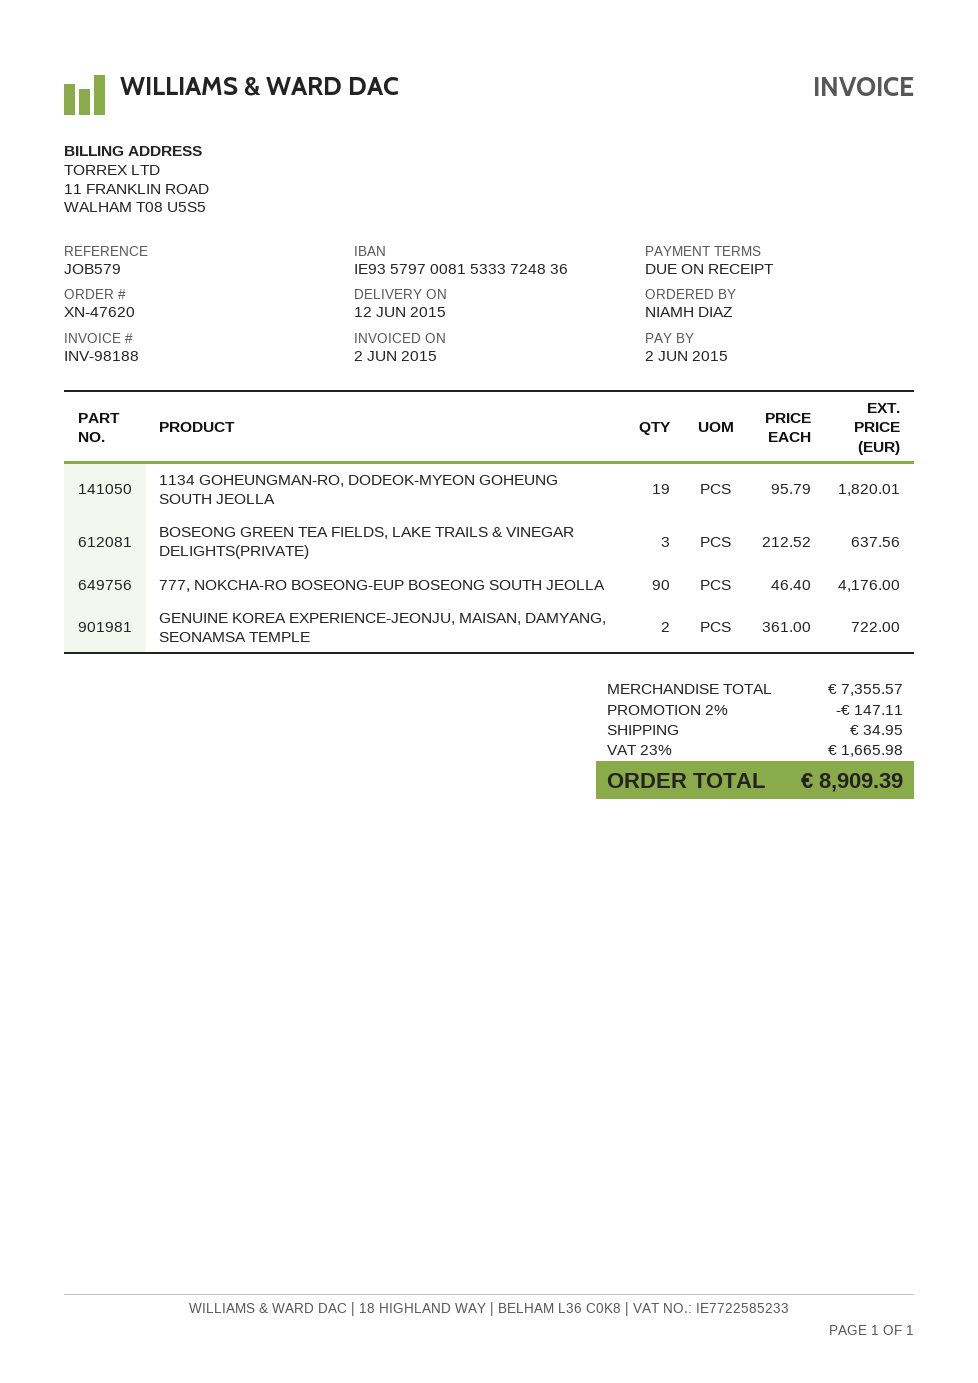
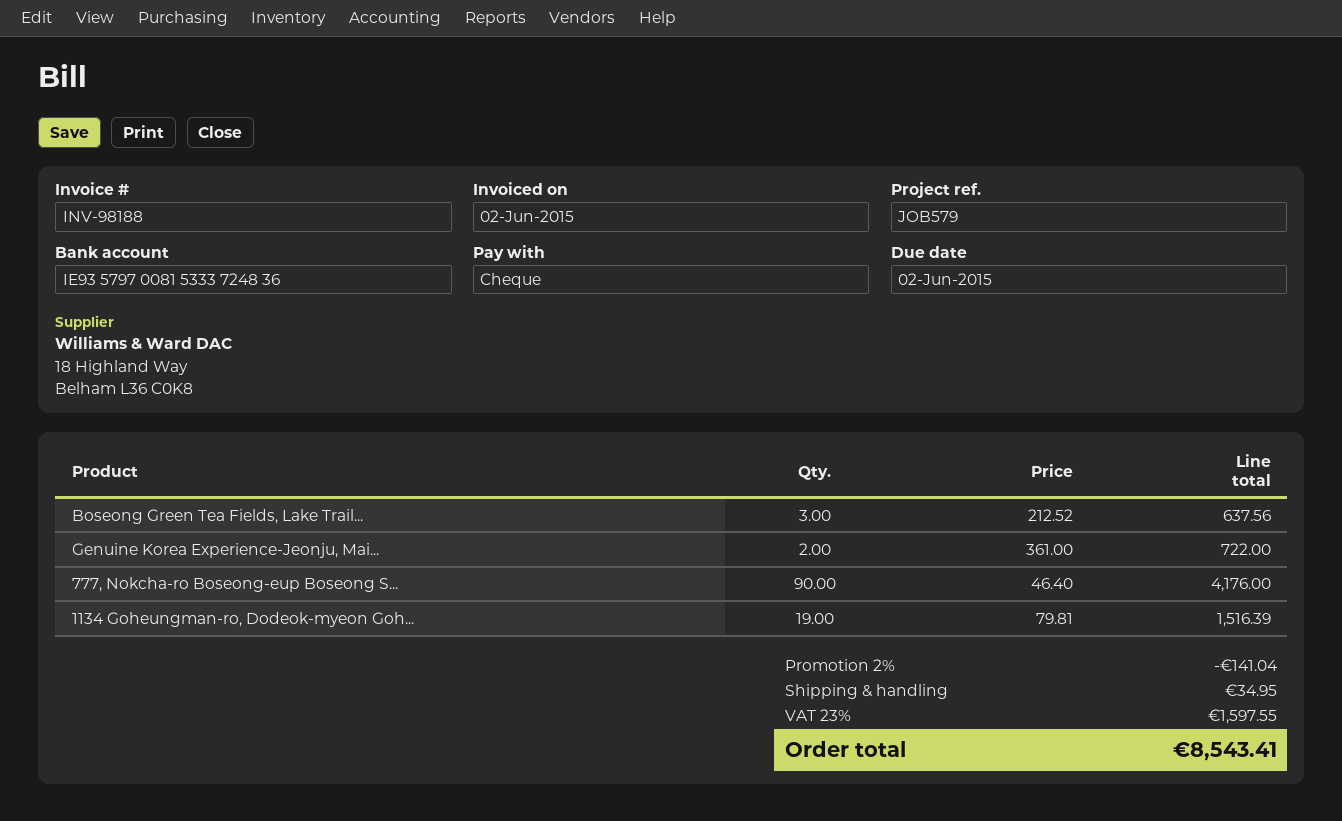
1134 GOHEUNGMAN-RO, DODEOK-MYEON GOHEUNG SOUTH JEOLLA: 19 x 95.79 = 1820.01 -> 19 x 79.81 = 1516.39
discount: 2% = 147.11 -> 2% = 141.04
tax: 23% = 1665.98 -> 23% = 1597.55
total: 8909.39 -> 8543.41

